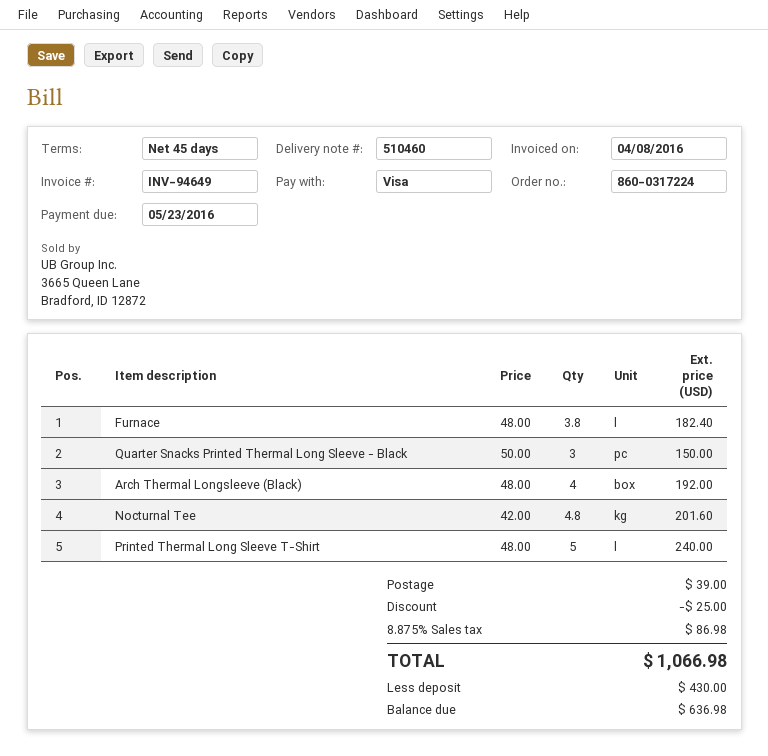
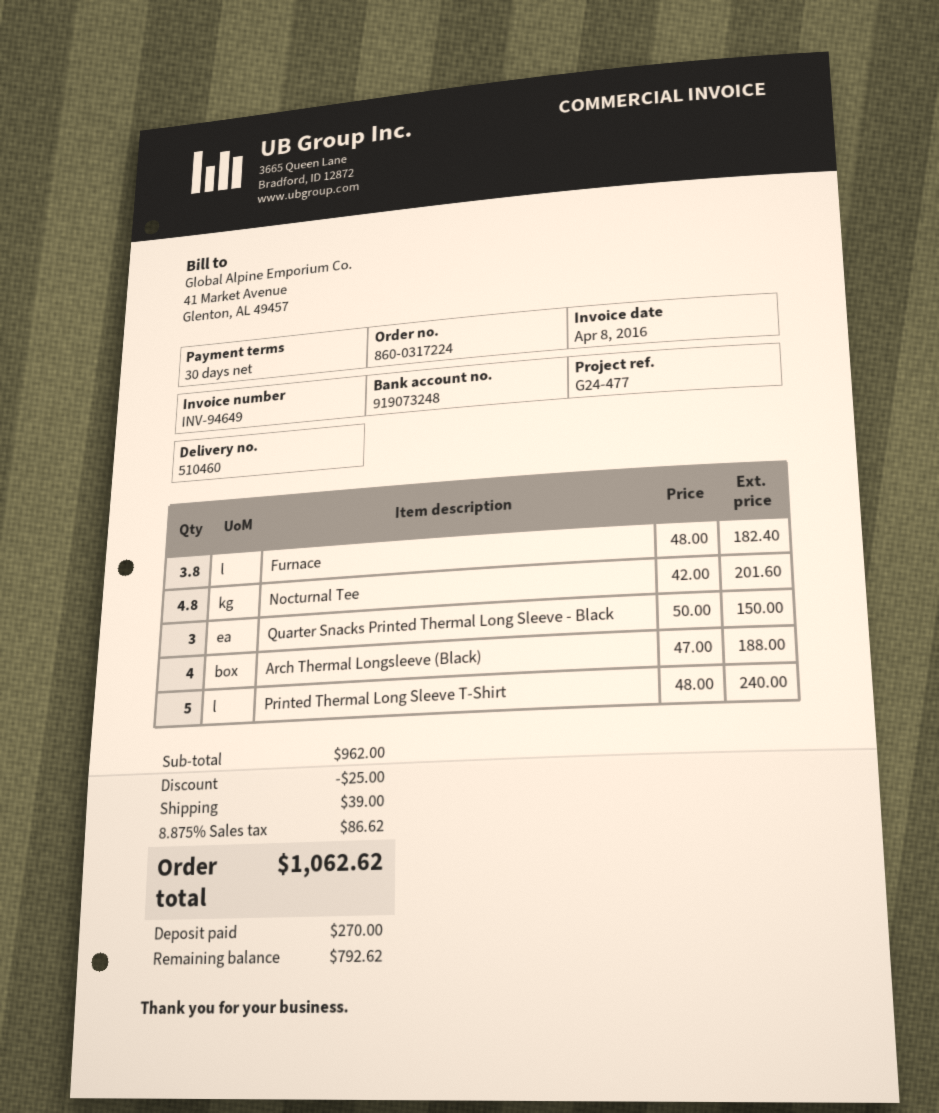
payment terms: 45 days -> 30 days
Arch Thermal Longsleeve (Black): 4 x 48.00 = 192.00 -> 4 x 47.00 = 188.00
tax: 8.875% = 86.98 -> 8.875% = 86.62
total: 1066.98 -> 1062.62
deposit: 430.00 -> 270.00
balance: 636.98 -> 792.62

